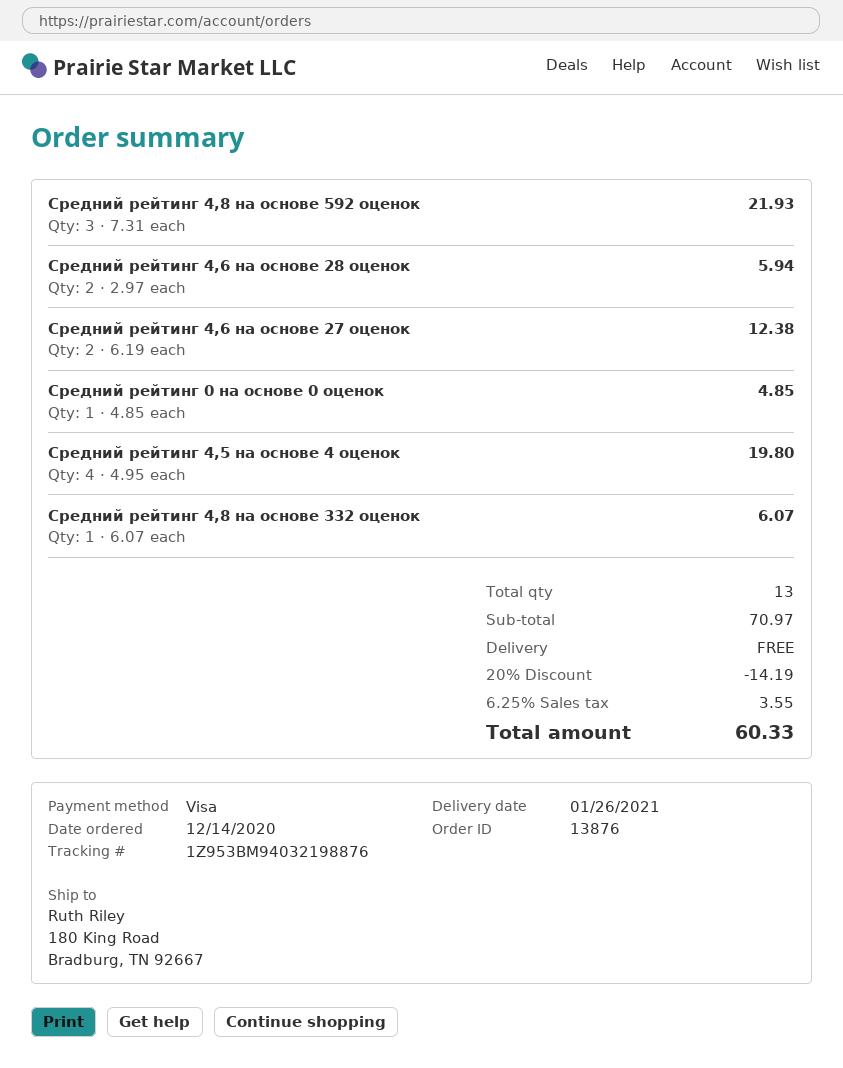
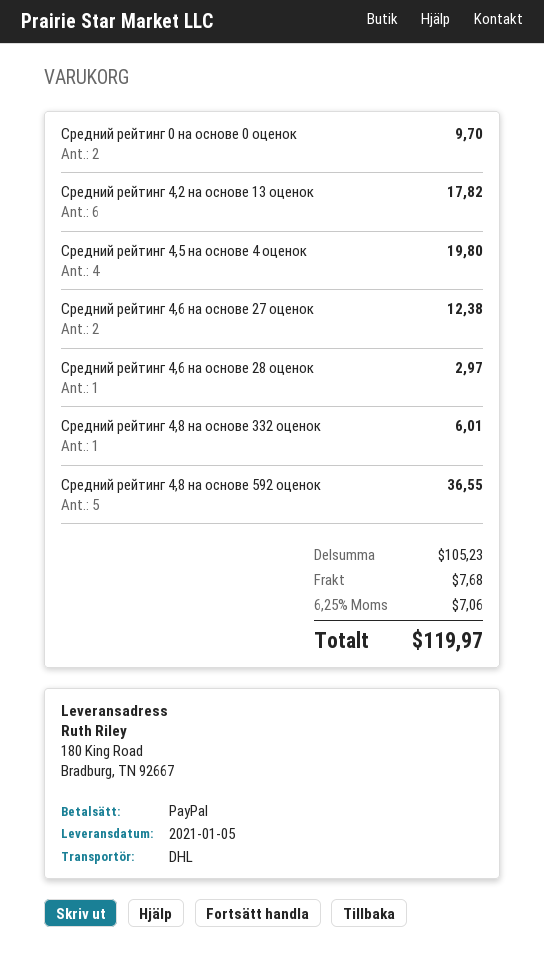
delivery date: 2021-01-26 -> 2021-01-05
payment method: Visa -> PayPal
Средний рейтинг 4,8 на основе 592 оценок: 3 for 21.93 -> 5 for 36.55
Средний рейтинг 4,6 на основе 28 оценок: 2 for 5.94 -> 1 for 2.97
Средний рейтинг 0 на основе 0 оценок: 1 for 4.85 -> 2 for 9.70
Средний рейтинг 4,8 на основе 332 оценок: 1 for 6.07 -> 1 for 6.01
Средний рейтинг 4,2 на основе 13 оценок: none -> 6 for 17.82
subtotal: 70.97 -> 105.23
discount: 20% = 14.19 -> none
shipping: 0.00 -> 7.68
tax: 6.25% = 3.55 -> 6.25% = 7.06
total: 60.33 -> 119.97

